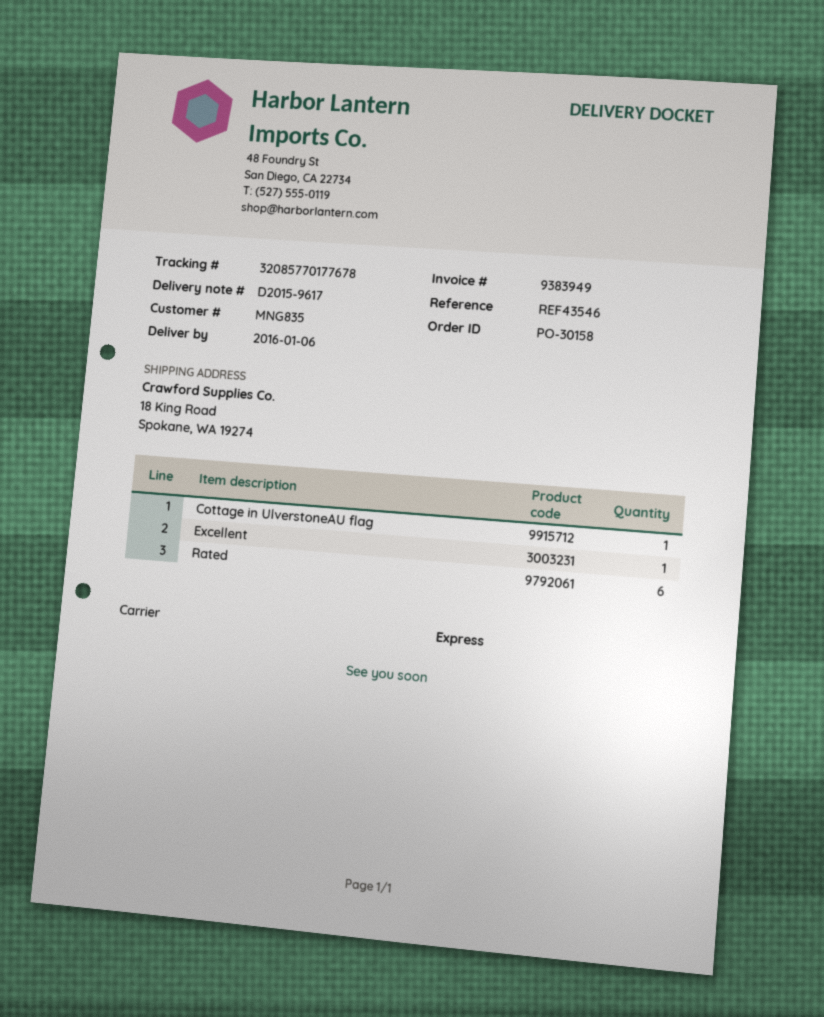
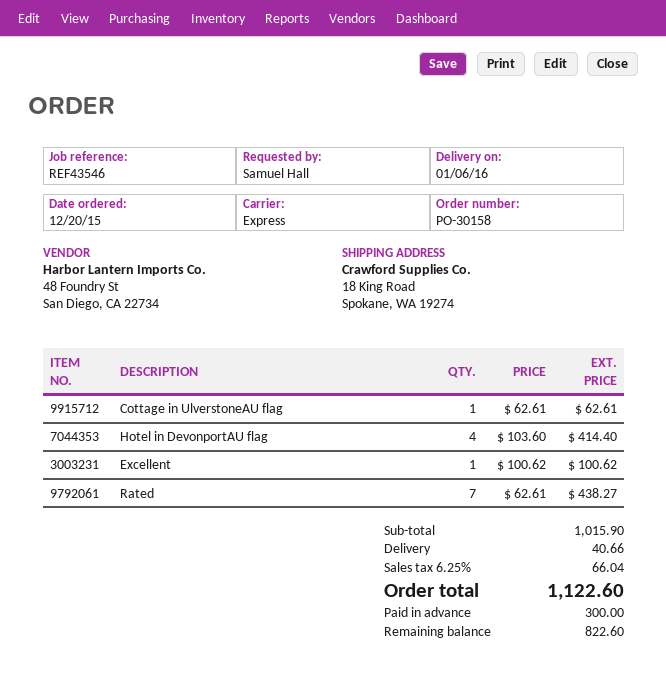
Rated: 6 -> 7
Hotel in DevonportAU flag: none -> 4

